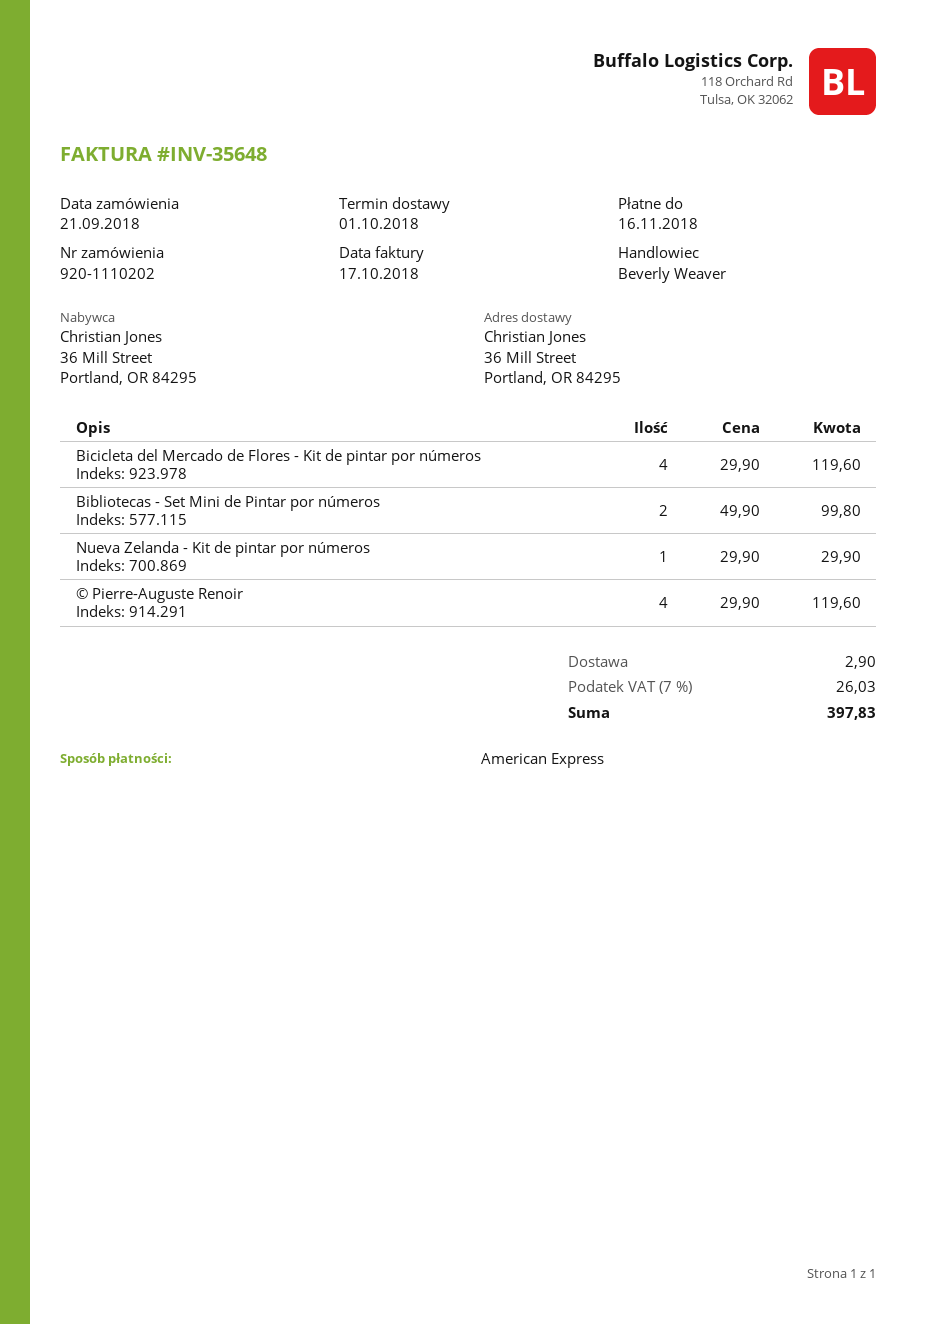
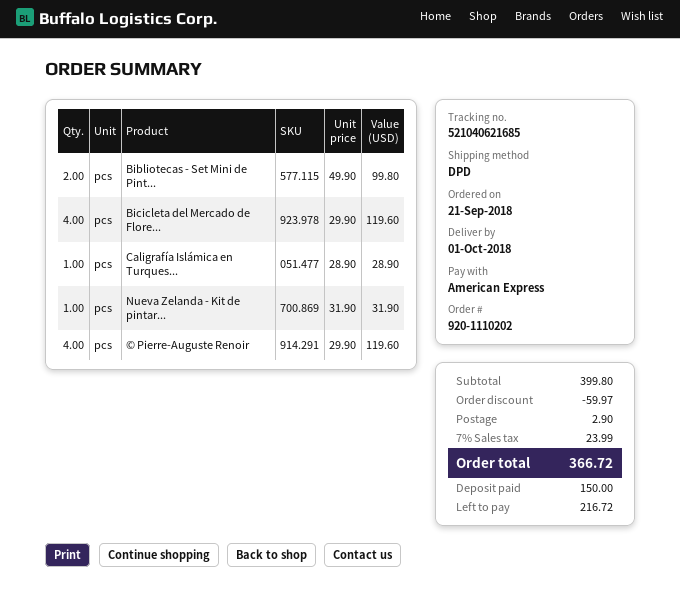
Nueva Zelanda - Kit de pintar por números: 1 x 29.90 = 29.90 -> 1 x 31.90 = 31.90
Caligrafía Islámica en Turques...: none -> 1 x 28.90 = 28.90
discount: none -> 59.97
tax: 7% = 26.03 -> 7% = 23.99
total: 397.83 -> 366.72

